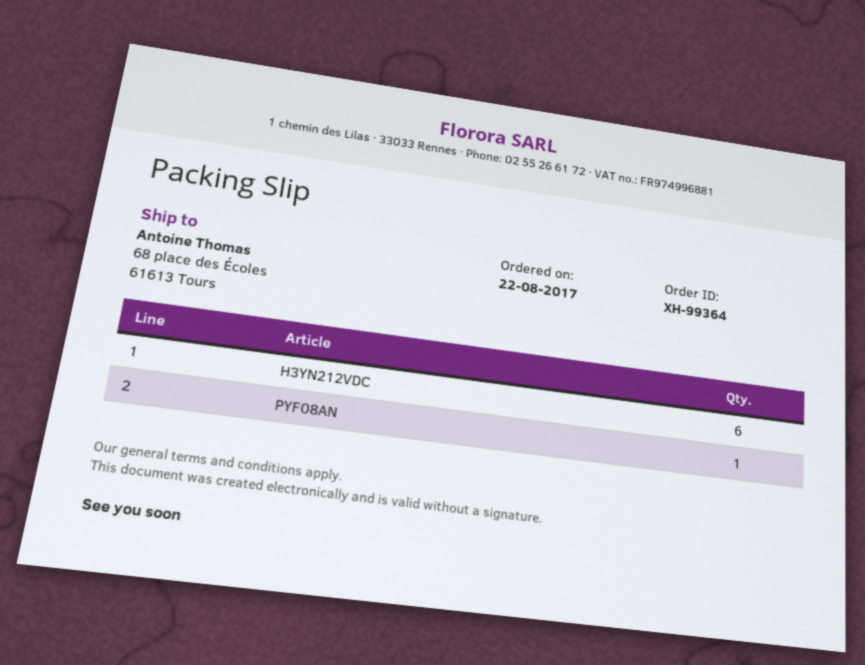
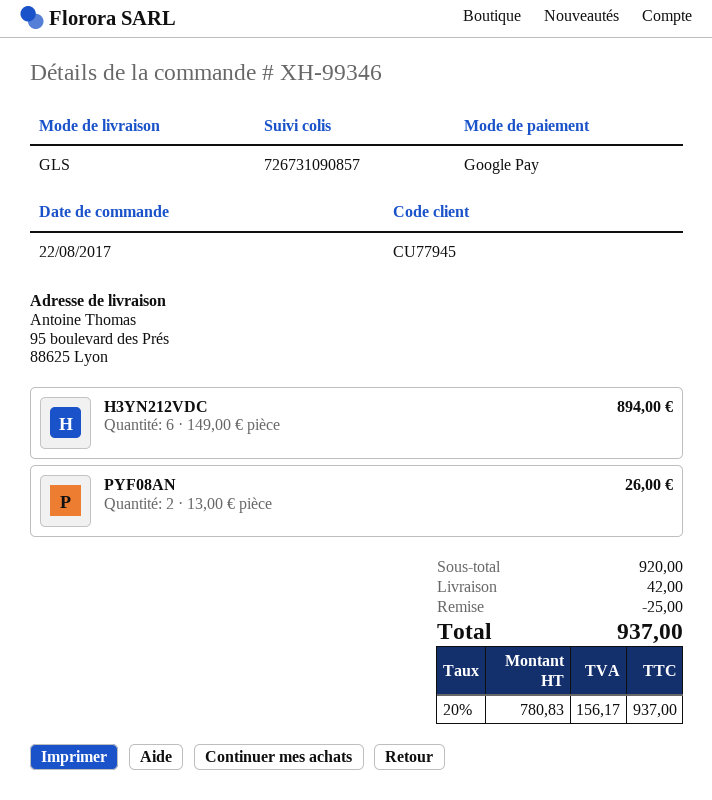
order number: XH-99364 -> XH-99346
ship to: 68 place des Écoles, 61613 Tours -> 95 boulevard des Prés, 88625 Lyon
PYF08AN: 1 -> 2

